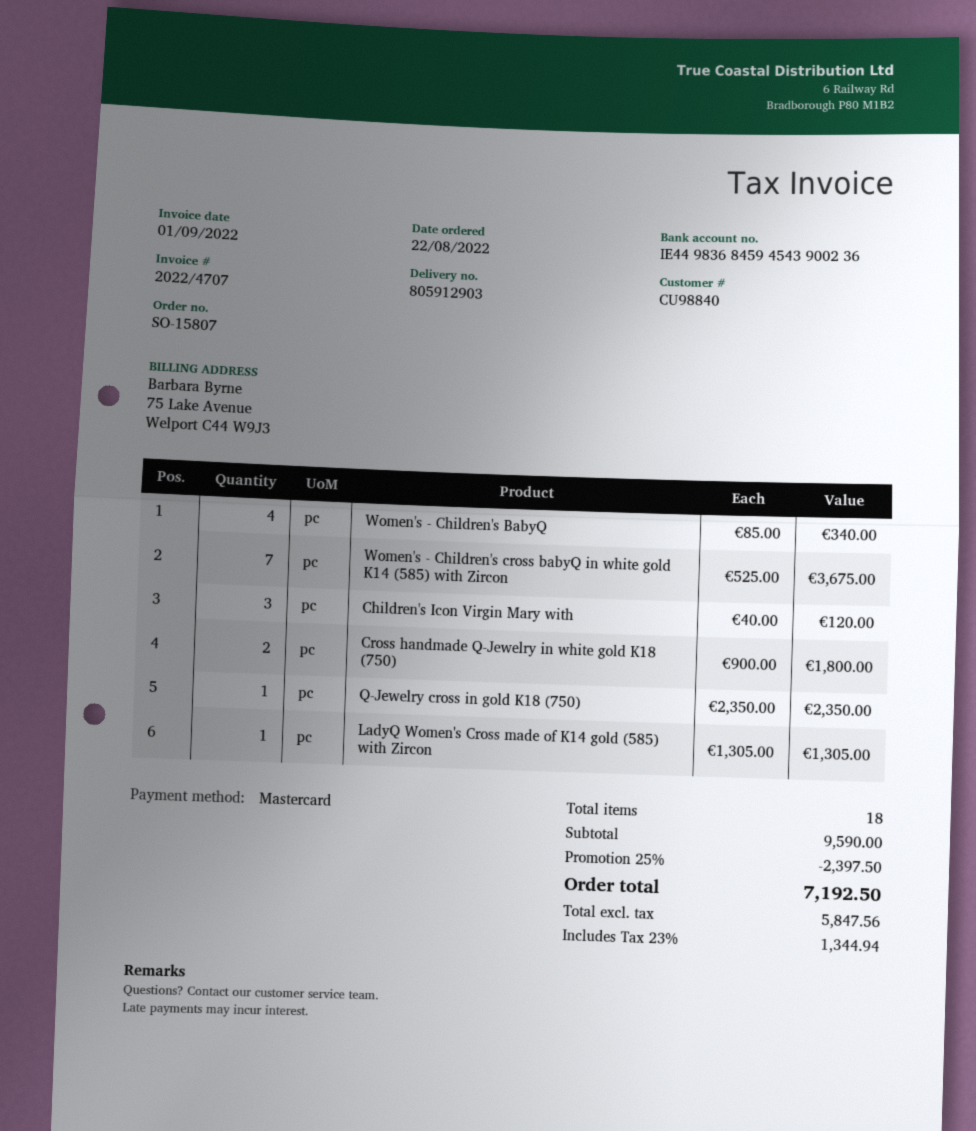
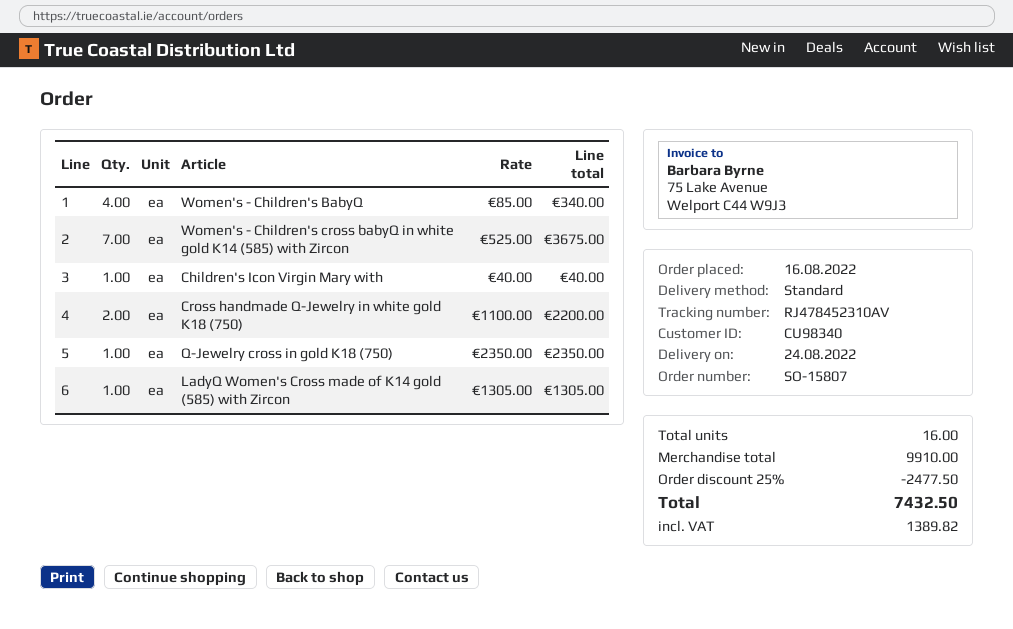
order date: 2022-08-22 -> 2022-08-16
customer number: CU98840 -> CU98340
Children's Icon Virgin Mary with: 3 x 40.00 = 120.00 -> 1 x 40.00 = 40.00
Cross handmade Q-Jewelry in white gold K18 (750): 2 x 900.00 = 1800.00 -> 2 x 1100.00 = 2200.00
total quantity: 18 -> 16
subtotal: 9590.00 -> 9910.00
discount: 25% = 2397.50 -> 25% = 2477.50
tax: 1344.94 -> 1389.82
total: 7192.50 -> 7432.50

